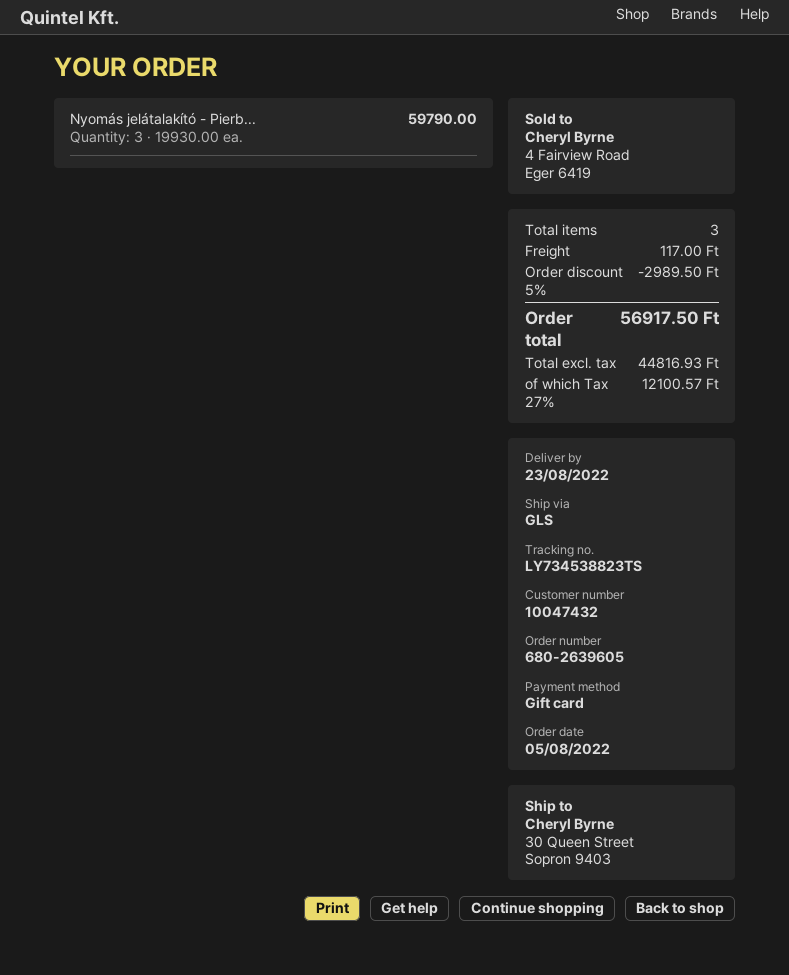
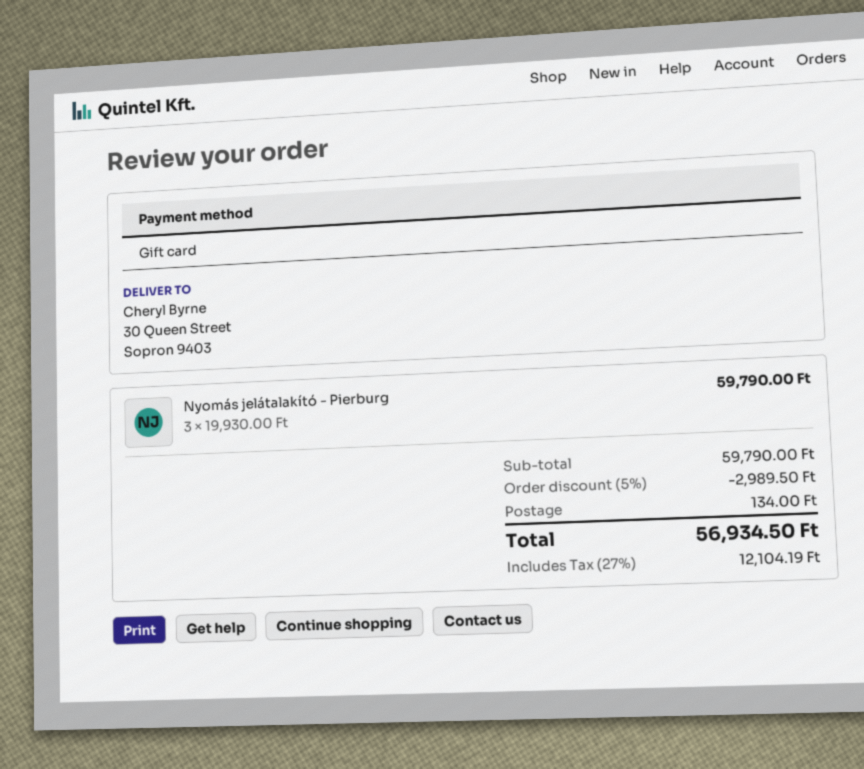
shipping: 117.00 -> 134.00
tax: 27% = 12100.57 -> 27% = 12104.19
total: 56917.50 -> 56934.50

